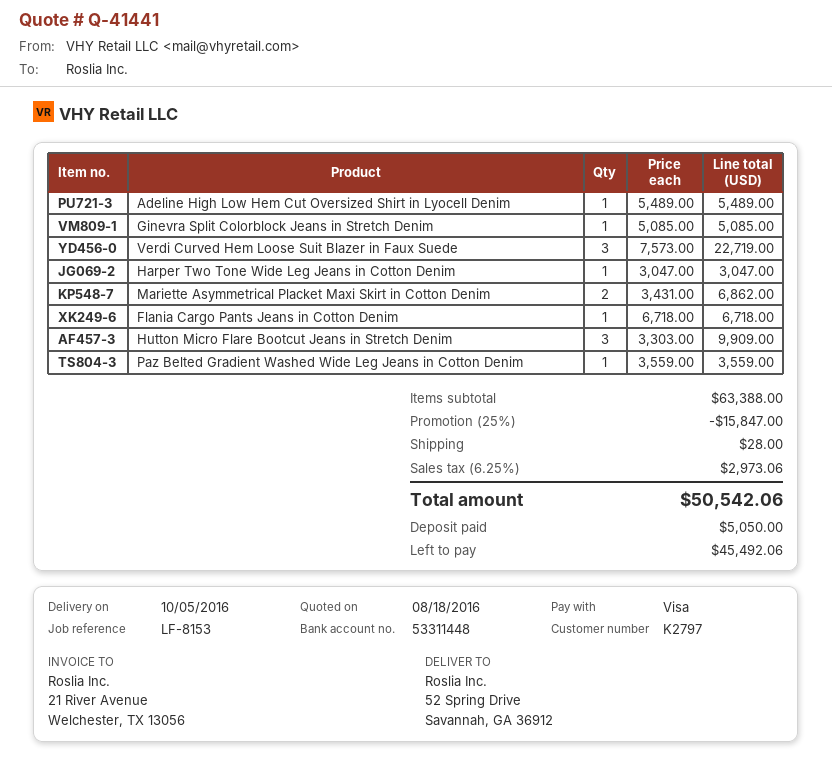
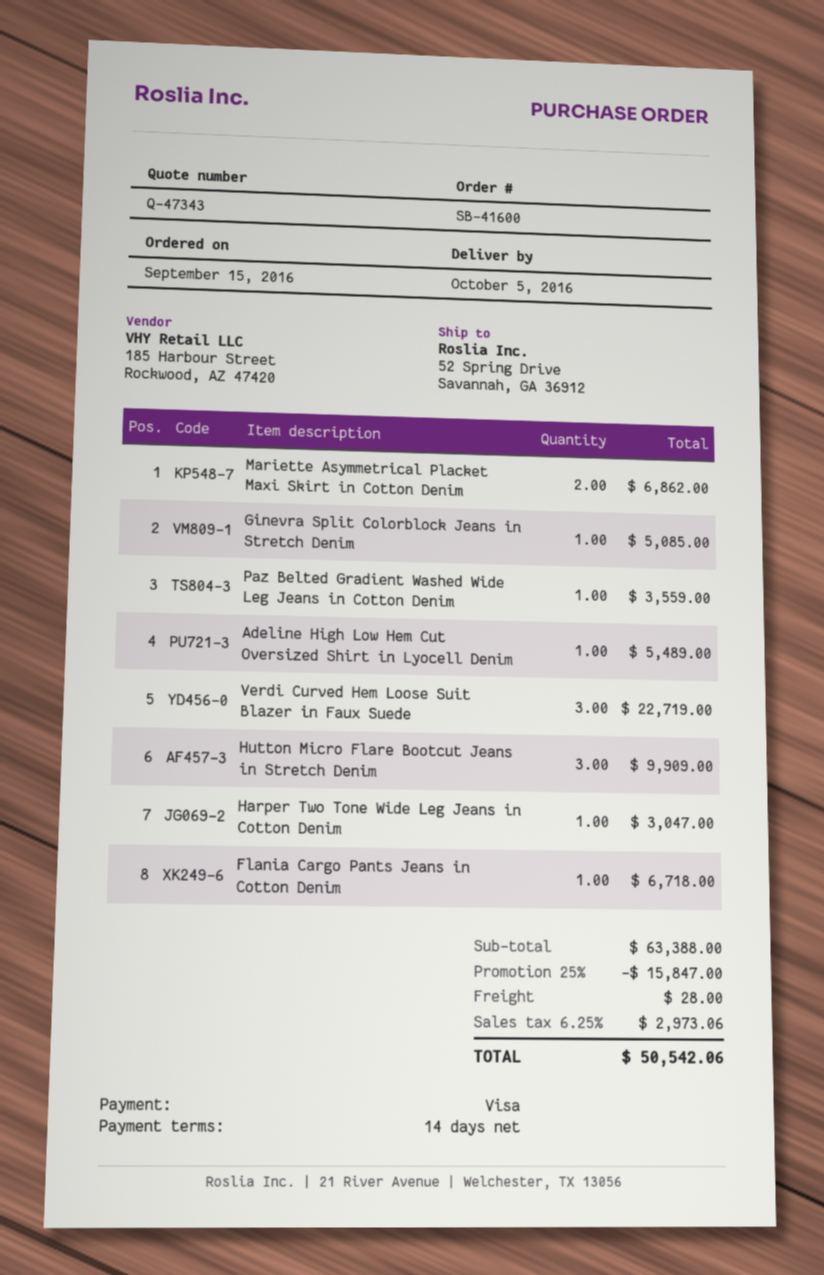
quote number: Q-41441 -> Q-47343

